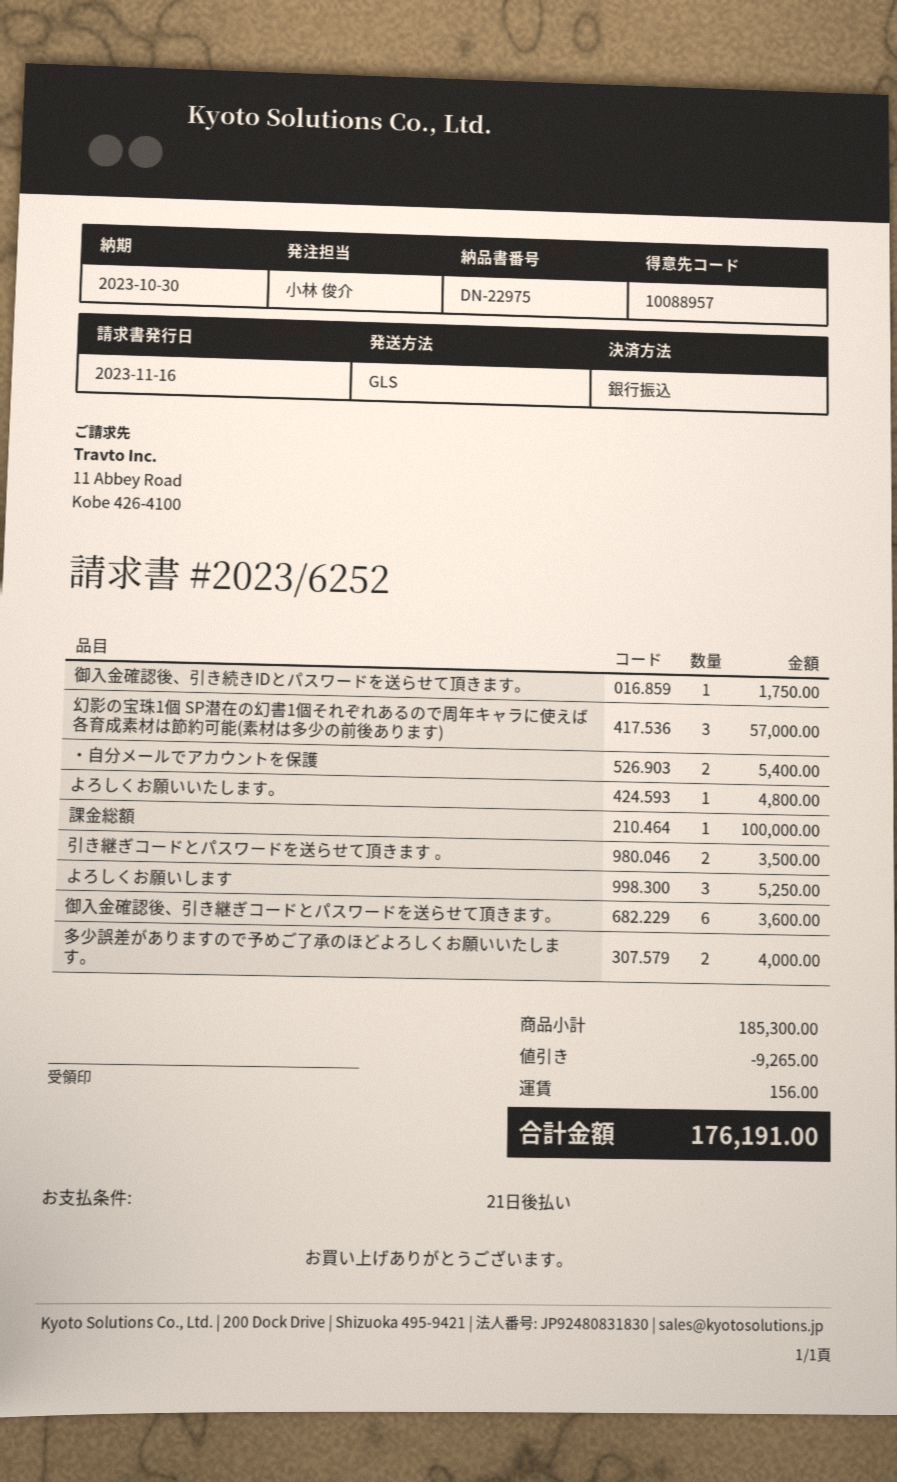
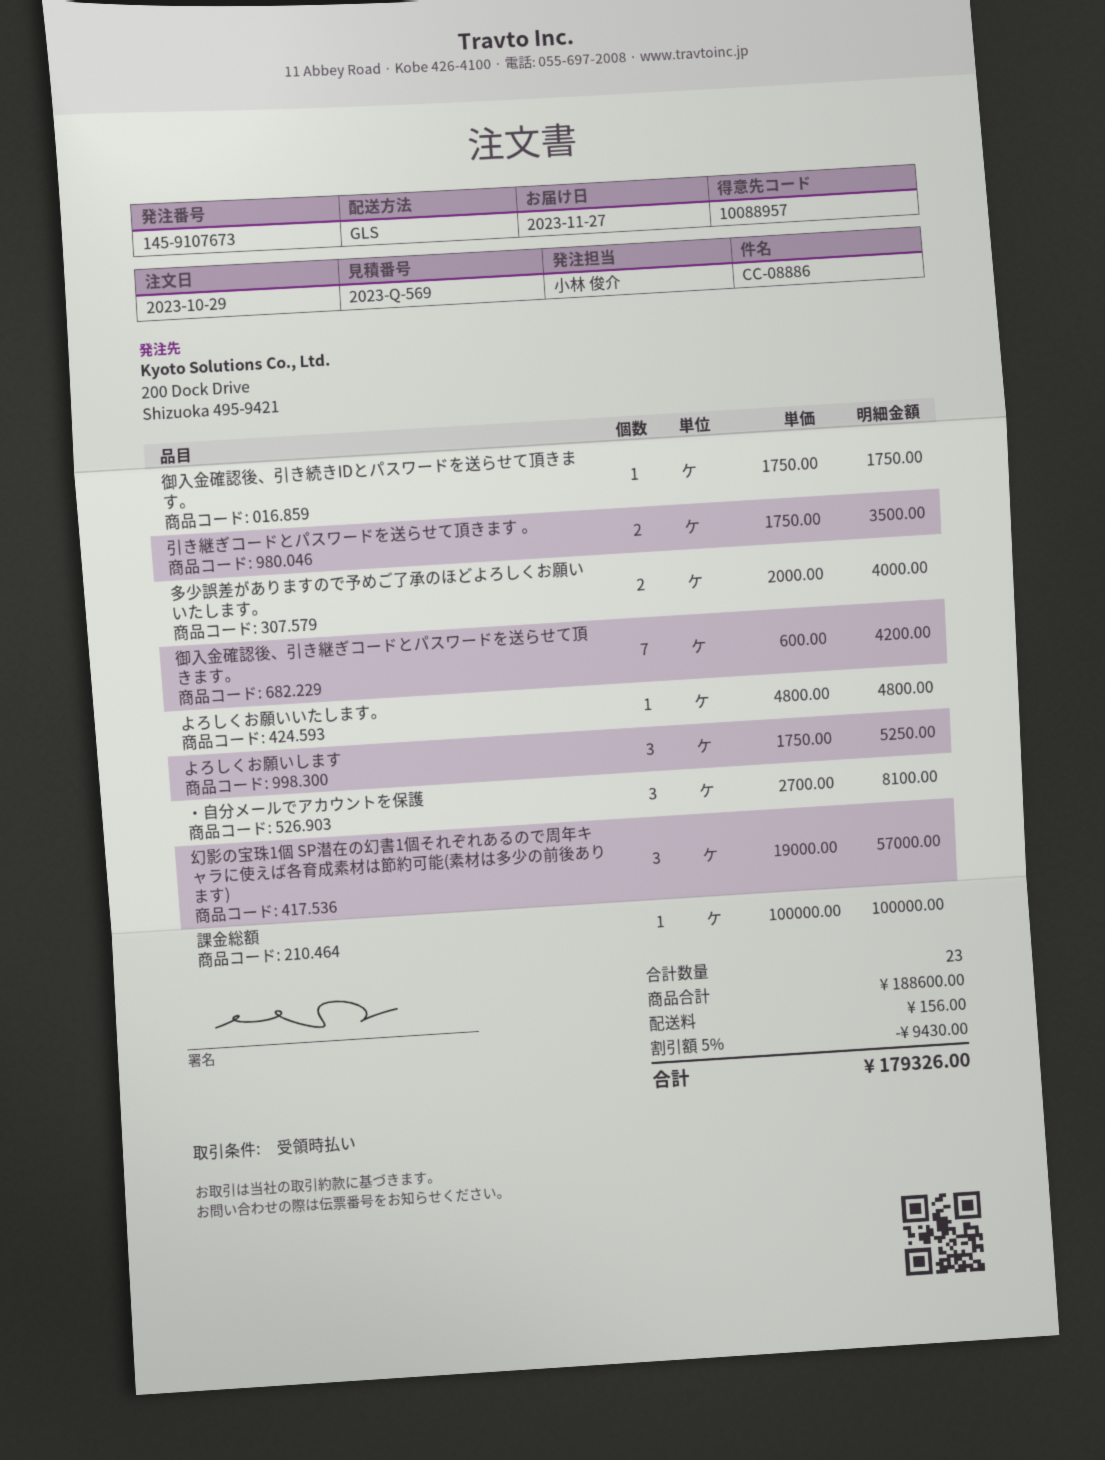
delivery date: 2023-10-30 -> 2023-11-27
payment terms: 21 days -> on receipt
・自分メールでアカウントを保護: 2 for 5400.00 -> 3 for 8100.00
御入金確認後、引き継ぎコードとパスワードを送らせて頂きます。: 6 for 3600.00 -> 7 for 4200.00
subtotal: 185300.00 -> 188600.00
discount: 9265.00 -> 9430.00
total: 176191.00 -> 179326.00

